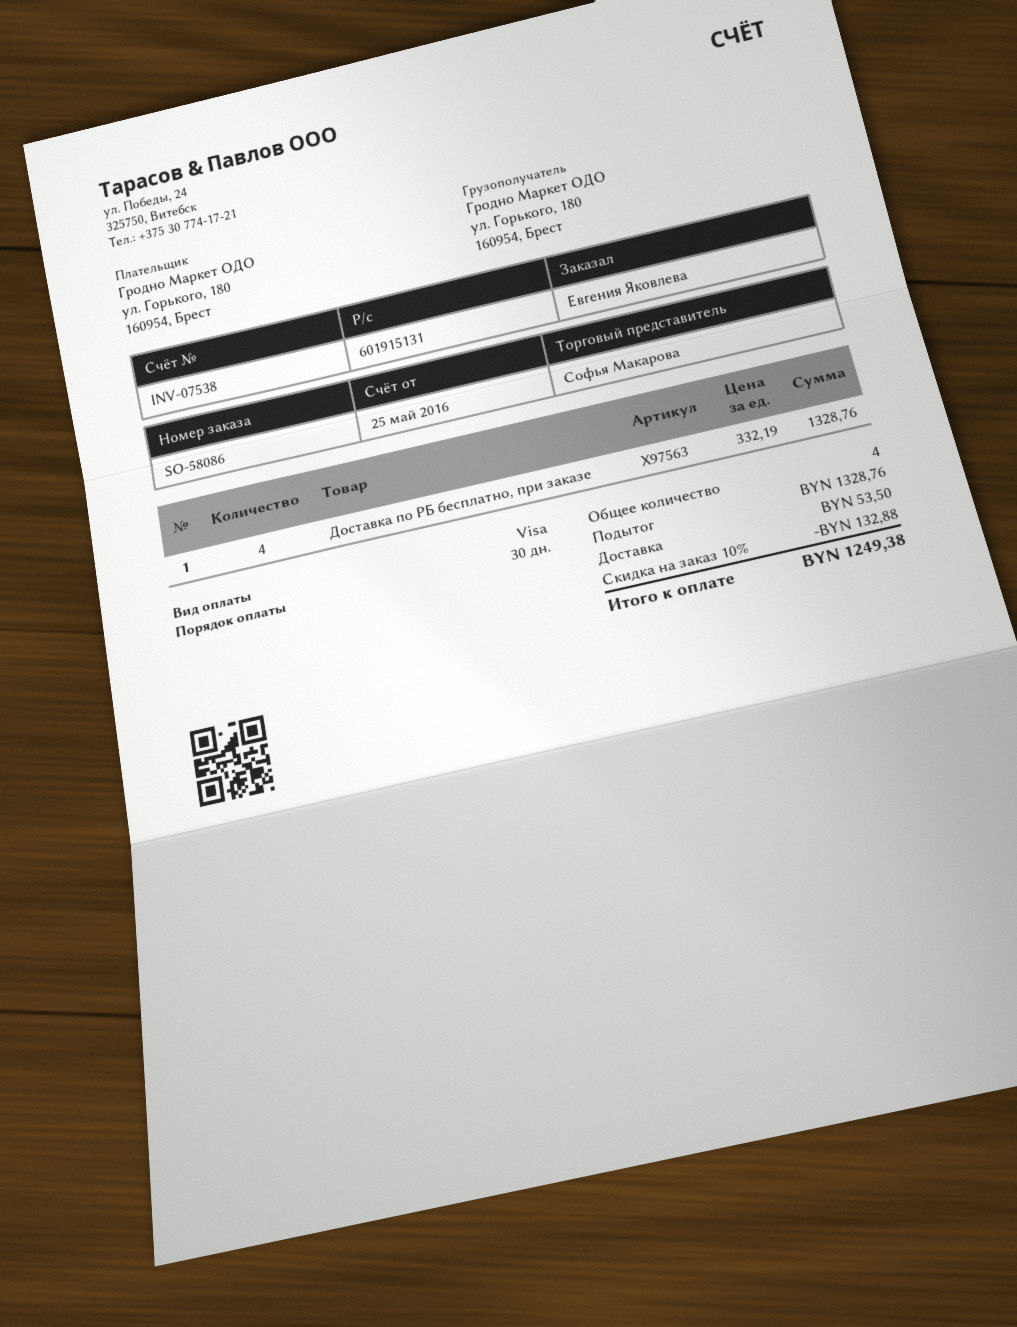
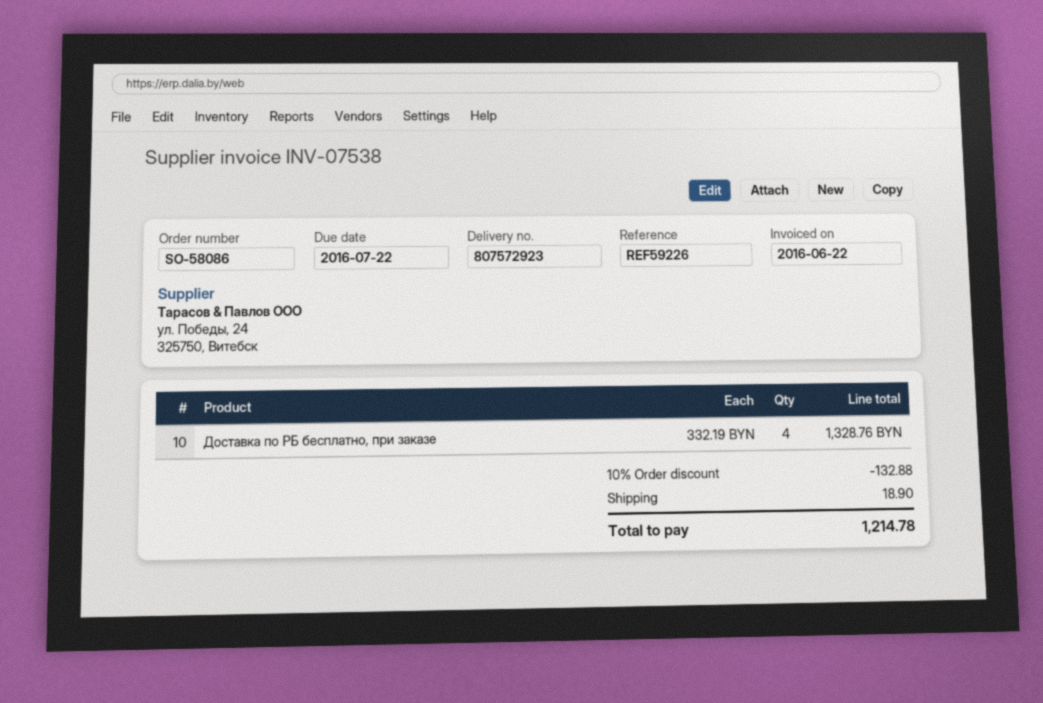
invoice date: 2016-05-25 -> 2016-06-22
shipping: 53.50 -> 18.90
total: 1249.38 -> 1214.78

